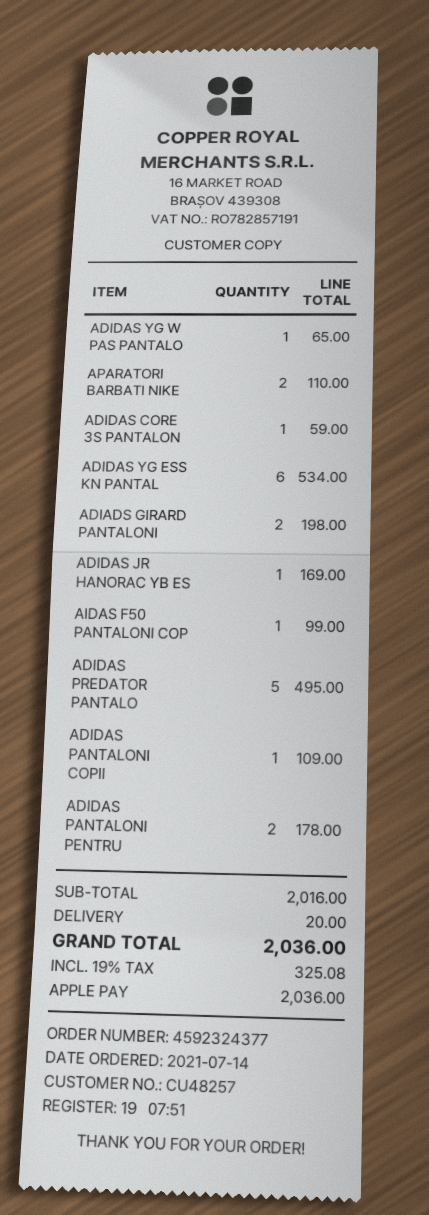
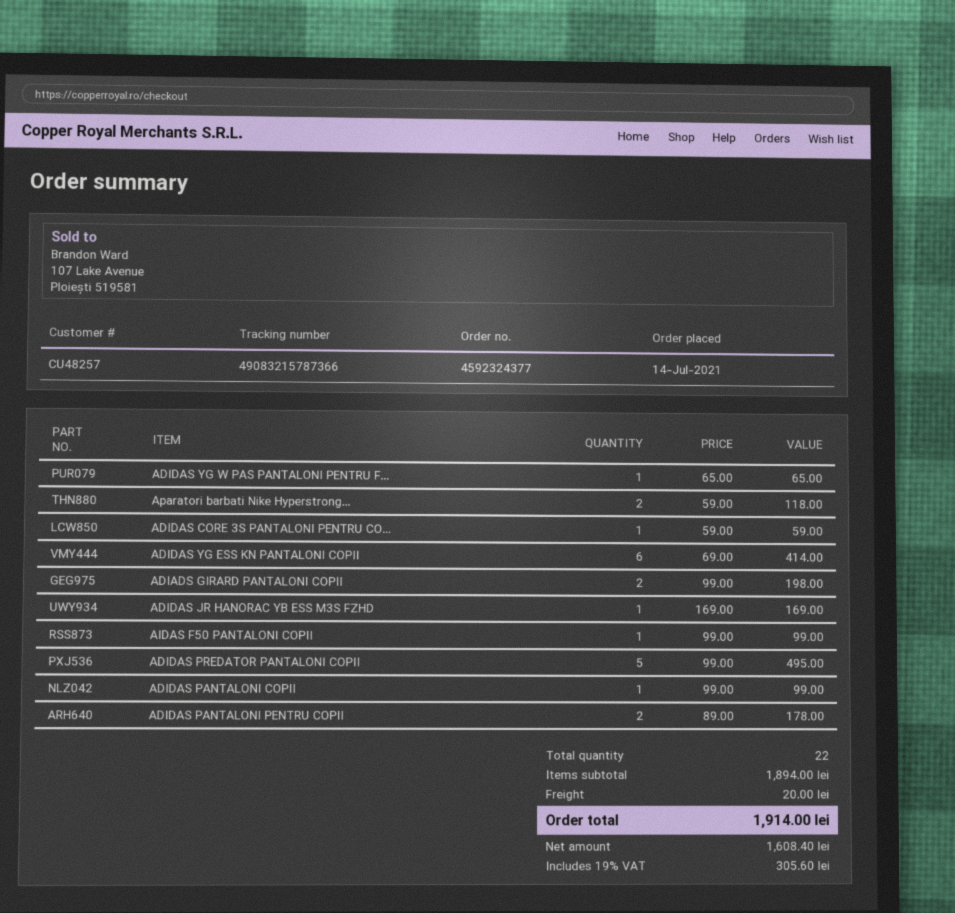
APARATORI BARBATI NIKE: 2 for 110.00 -> 2 for 118.00
ADIDAS YG ESS KN PANTAL: 6 for 534.00 -> 6 for 414.00
ADIDAS PANTALONI COPII: 1 for 109.00 -> 1 for 99.00
subtotal: 2016.00 -> 1894.00
tax: 19% = 325.08 -> 19% = 305.60
total: 2036.00 -> 1914.00

